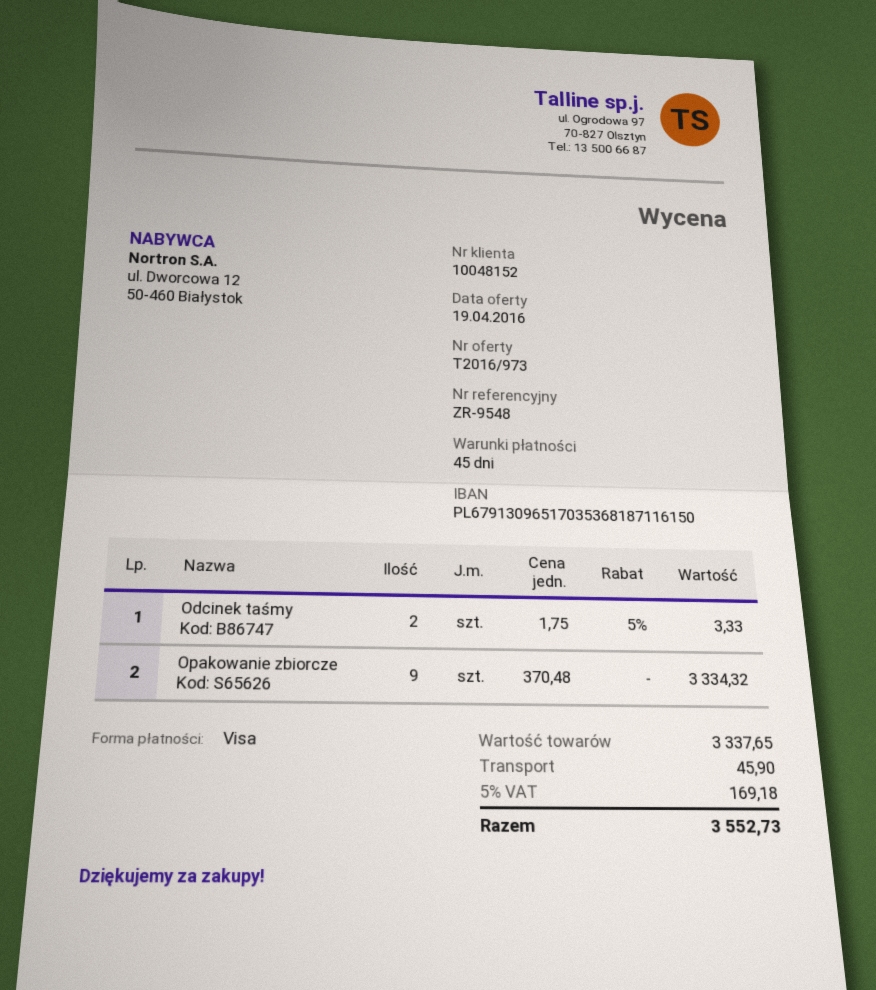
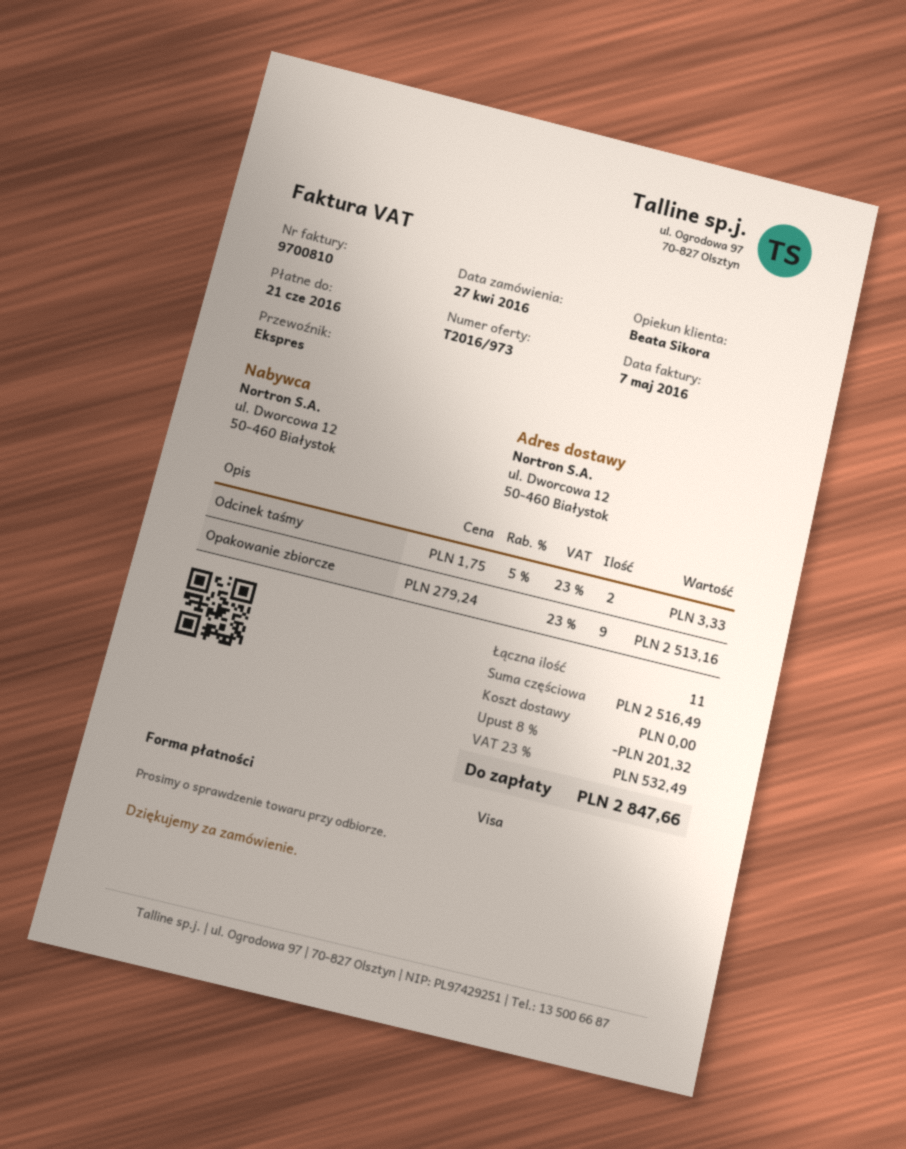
Opakowanie zbiorcze: 9 x 370.48 = 3334.32 -> 9 x 279.24 = 2513.16
subtotal: 3337.65 -> 2516.49
discount: none -> 8% = 201.32
shipping: 45.90 -> 0.00
tax: 5% = 169.18 -> 23% = 532.49
total: 3552.73 -> 2847.66

